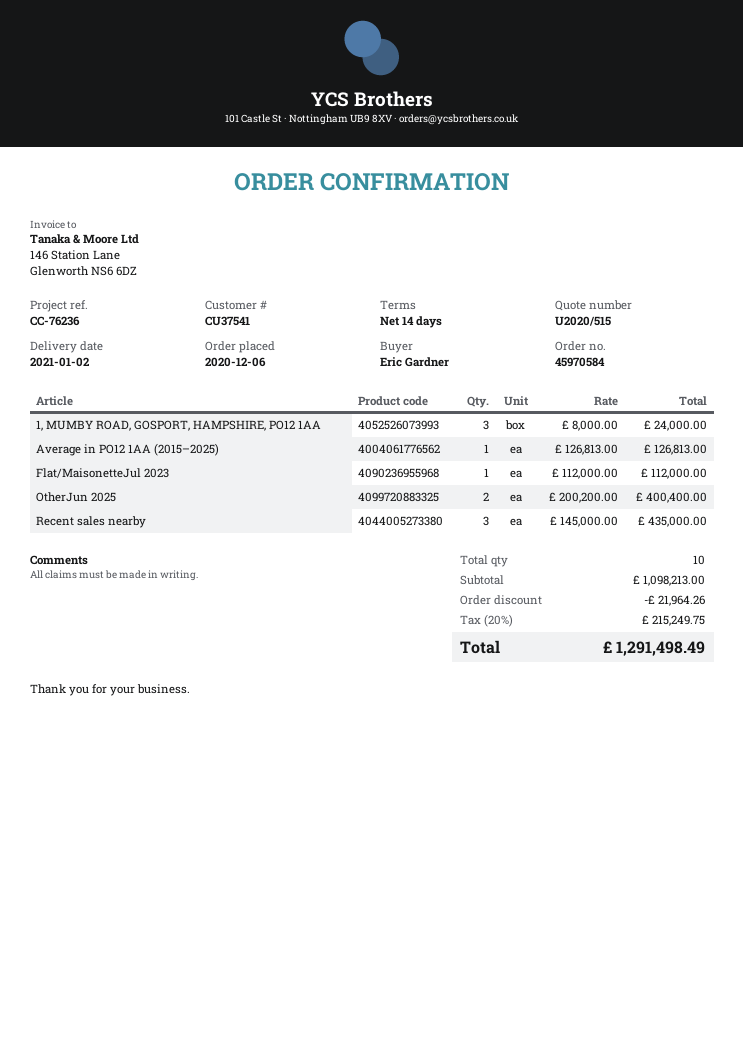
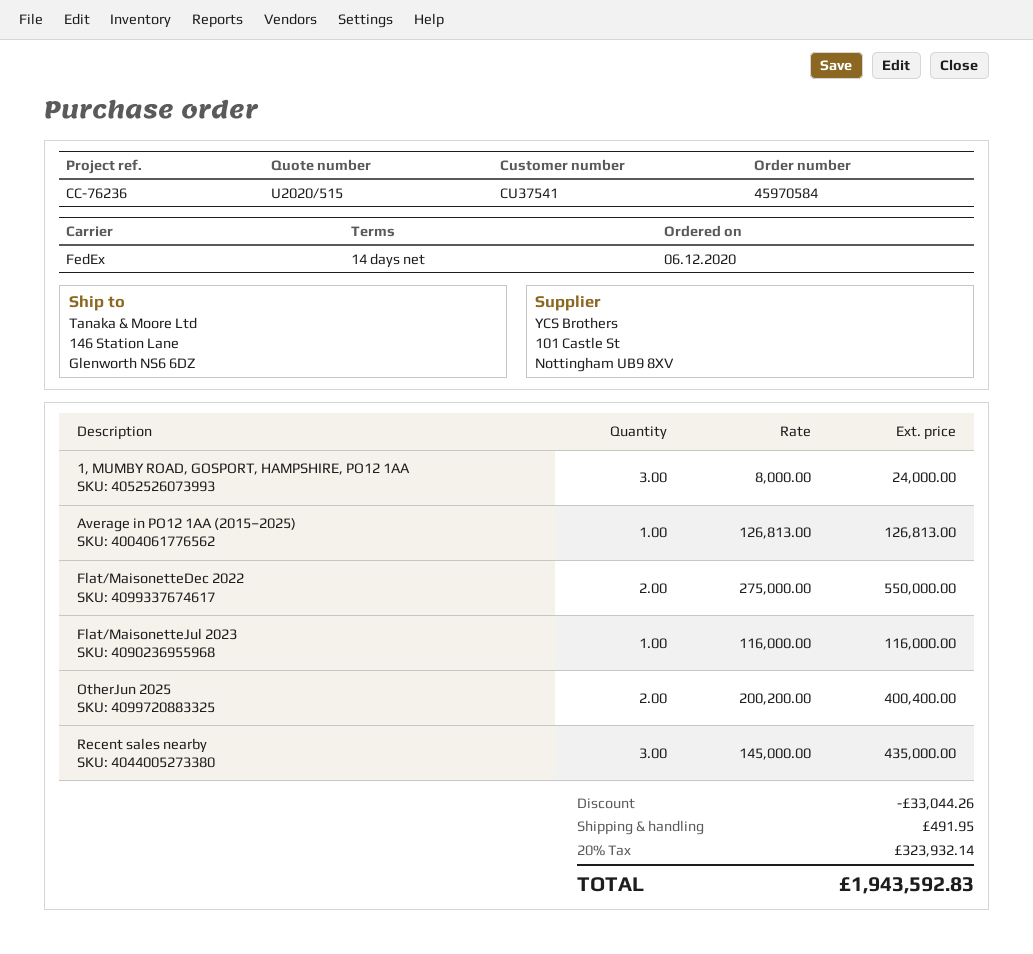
Flat/MaisonetteJul 2023: 1 x 112000.00 = 112000.00 -> 1 x 116000.00 = 116000.00
Flat/MaisonetteDec 2022: none -> 2 x 275000.00 = 550000.00
discount: 21964.26 -> 33044.26
shipping: none -> 491.95
tax: 20% = 215249.75 -> 20% = 323932.14
total: 1291498.49 -> 1943592.83

